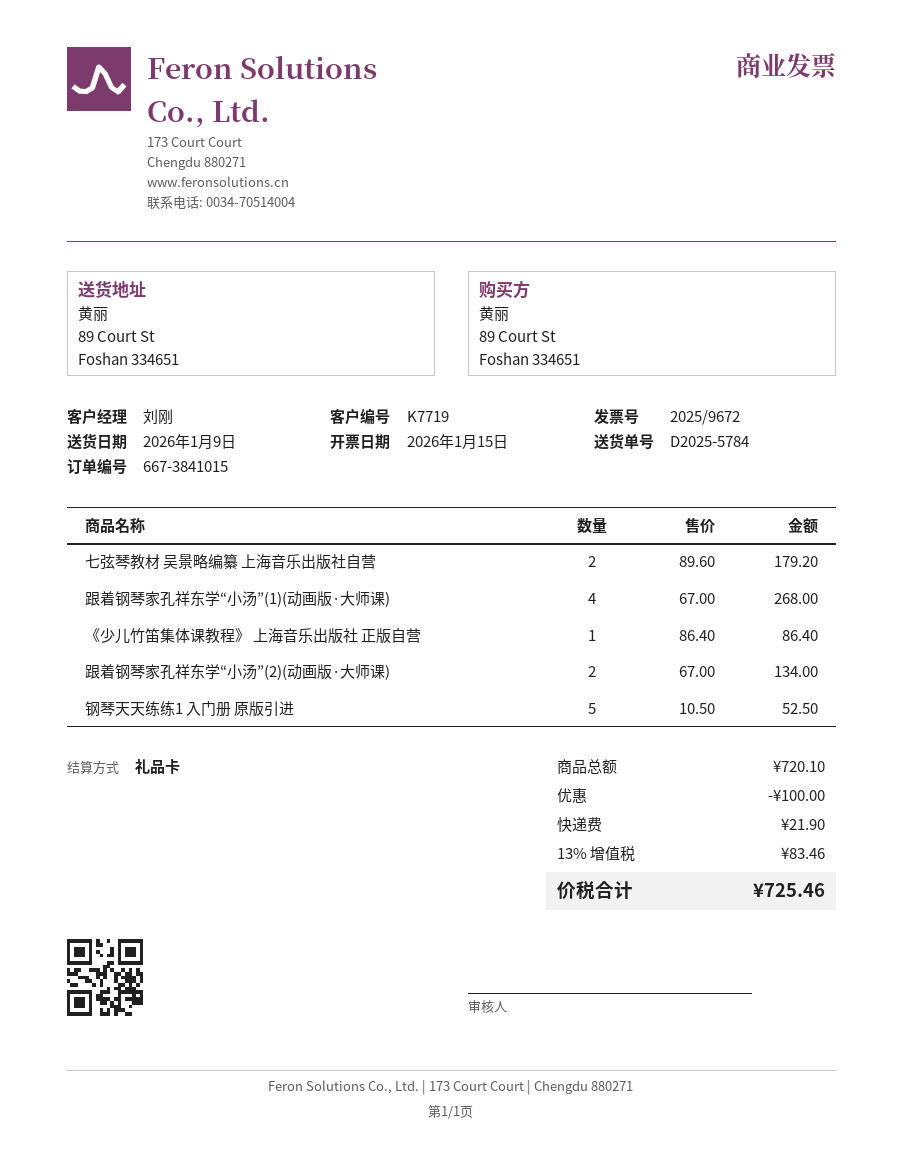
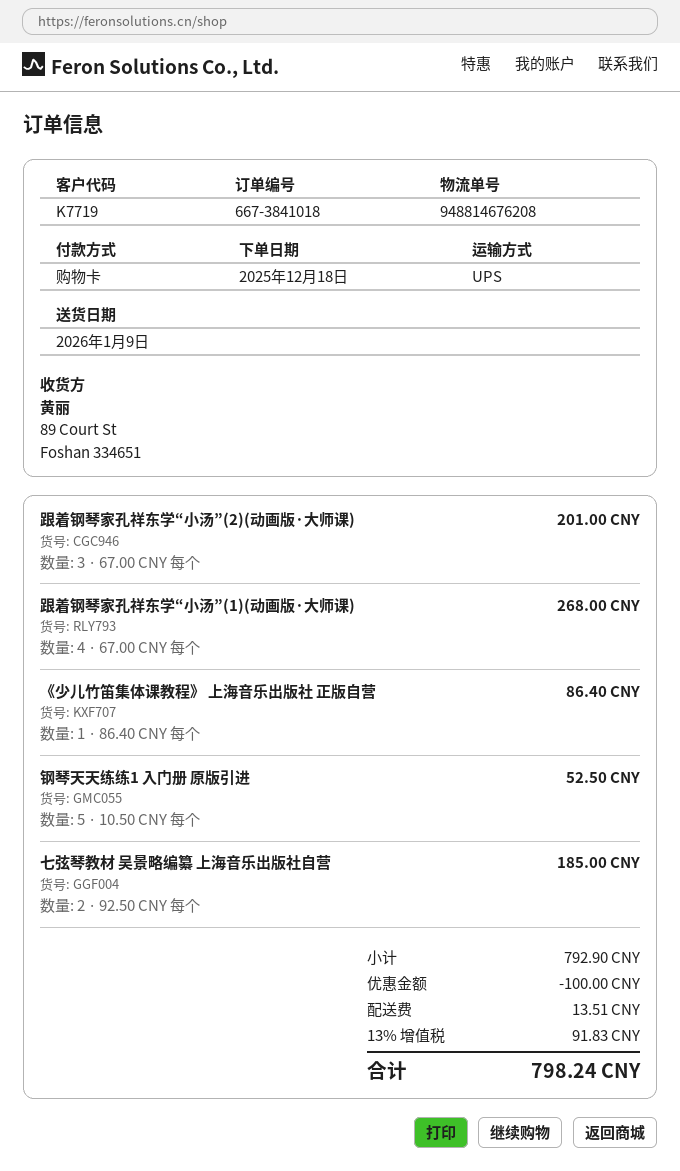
order number: 667-3841015 -> 667-3841018
七弦琴教材 吴景略编纂 上海音乐出版社自营: 2 x 89.60 = 179.20 -> 2 x 92.50 = 185.00
跟着钢琴家孔祥东学“小汤”(2)(动画版·大师课): 2 x 67.00 = 134.00 -> 3 x 67.00 = 201.00
subtotal: 720.10 -> 792.90
shipping: 21.90 -> 13.51
tax: 13% = 83.46 -> 13% = 91.83
total: 725.46 -> 798.24

